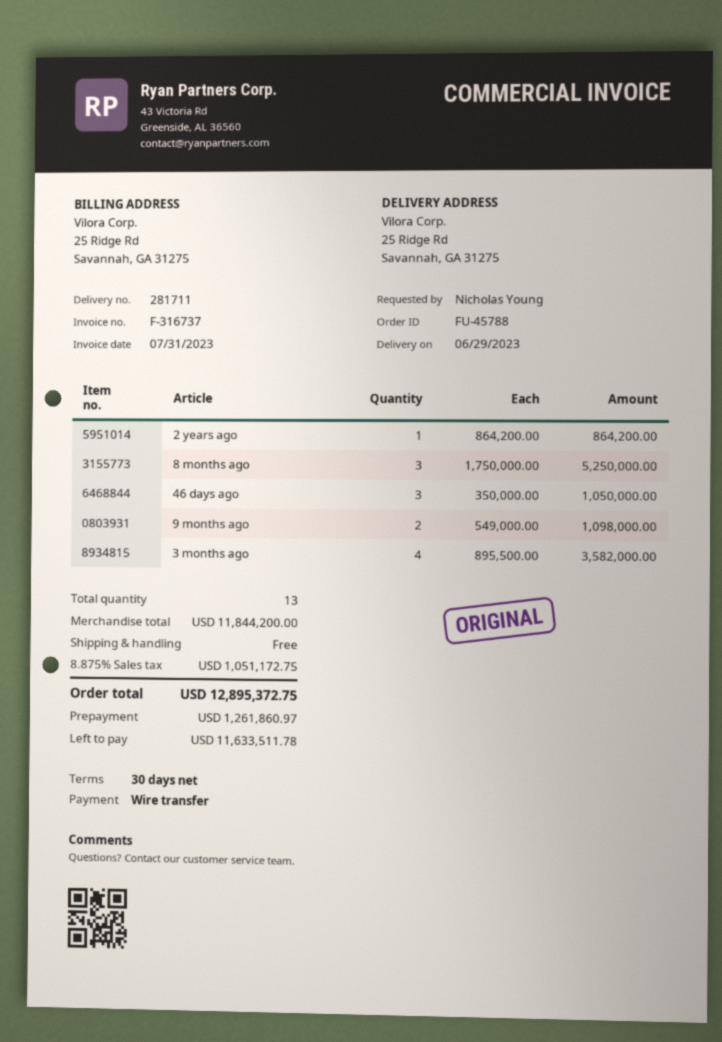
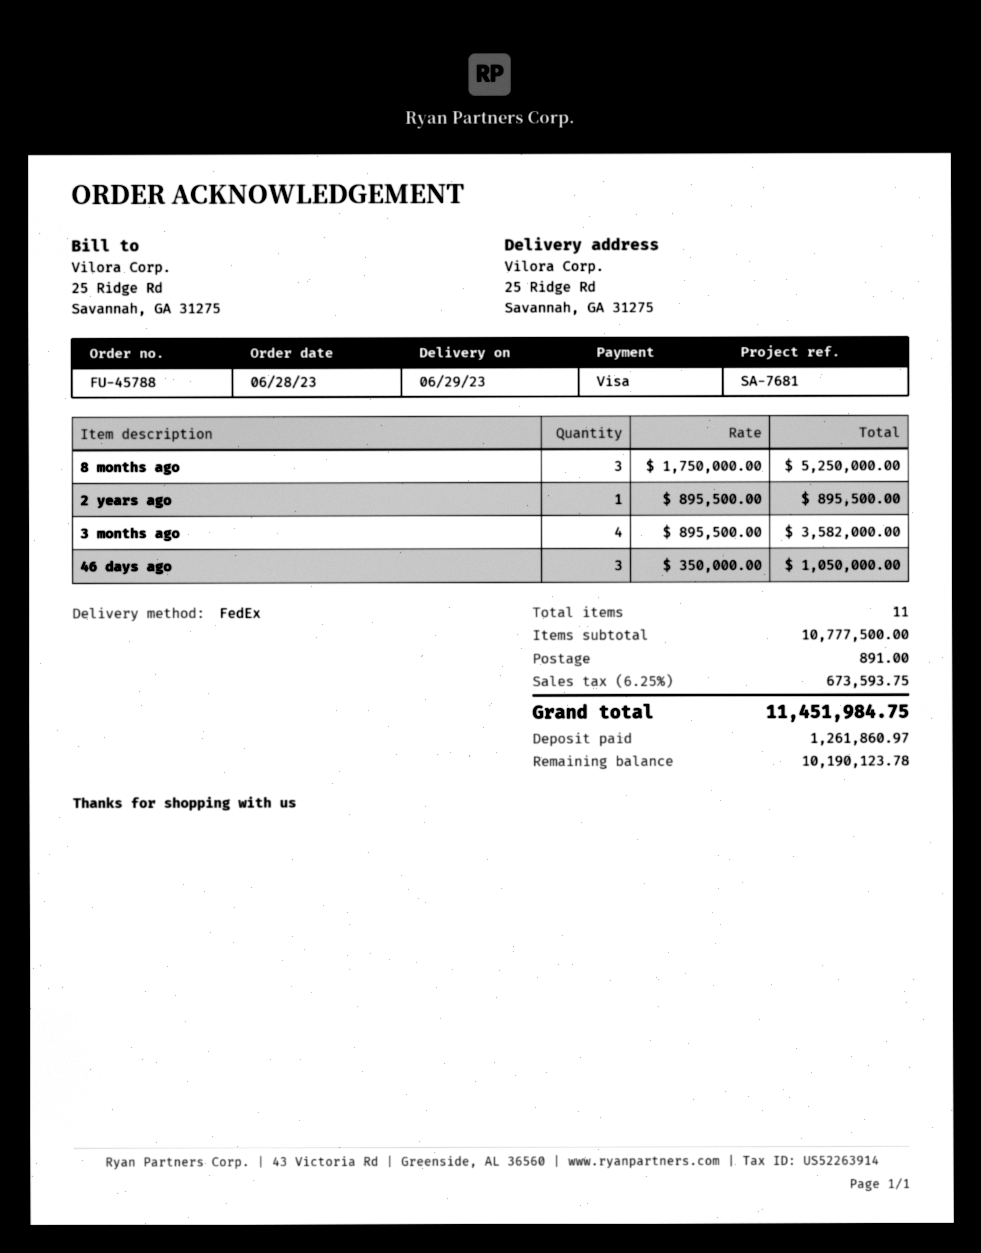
payment method: bank transfer -> Visa
2 years ago: 1 x 864200.00 = 864200.00 -> 1 x 895500.00 = 895500.00
9 months ago: 2 x 549000.00 = 1098000.00 -> none
total quantity: 13 -> 11
subtotal: 11844200.00 -> 10777500.00
shipping: 0.00 -> 891.00
tax: 8.875% = 1051172.75 -> 6.25% = 673593.75
total: 12895372.75 -> 11451984.75
balance: 11633511.78 -> 10190123.78

